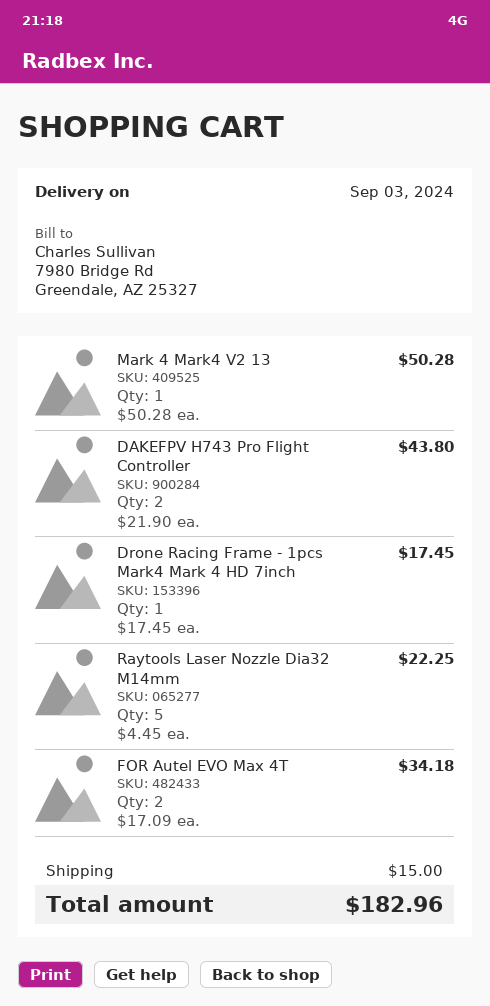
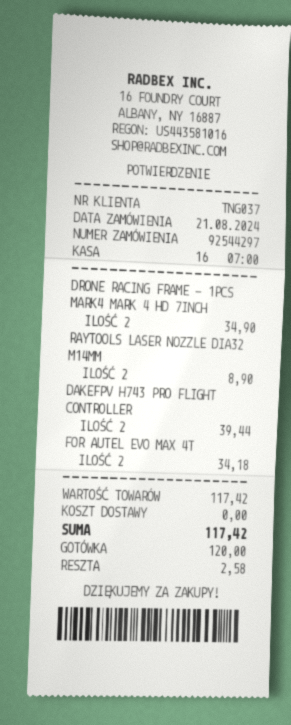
Mark 4 Mark4 V2 13: 1 for 50.28 -> none
DAKEFPV H743 Pro Flight Controller: 2 for 43.80 -> 2 for 39.44
Drone Racing Frame - 1pcs Mark4 Mark 4 HD 7inch: 1 for 17.45 -> 2 for 34.90
Raytools Laser Nozzle Dia32 M14mm: 5 for 22.25 -> 2 for 8.90
shipping: 15.00 -> 0.00
total: 182.96 -> 117.42

